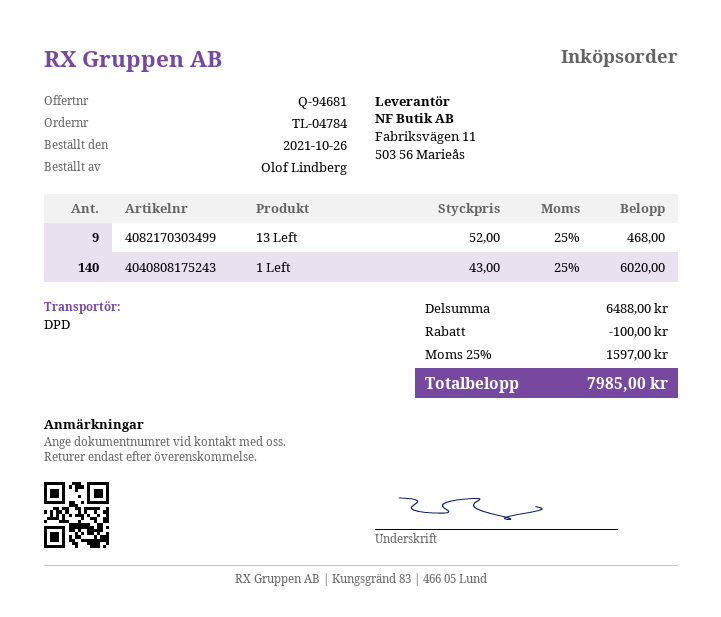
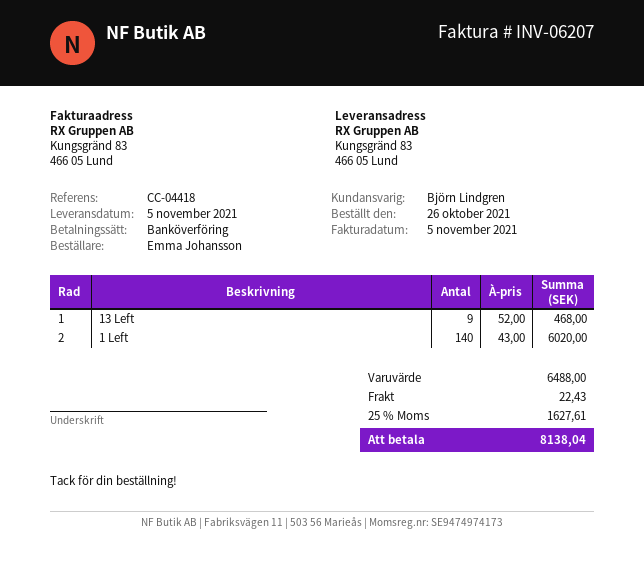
ordered by: Olof Lindberg -> Emma Johansson
discount: 100.00 -> none
shipping: none -> 22.43
tax: 25% = 1597.00 -> 25% = 1627.61
total: 7985.00 -> 8138.04

